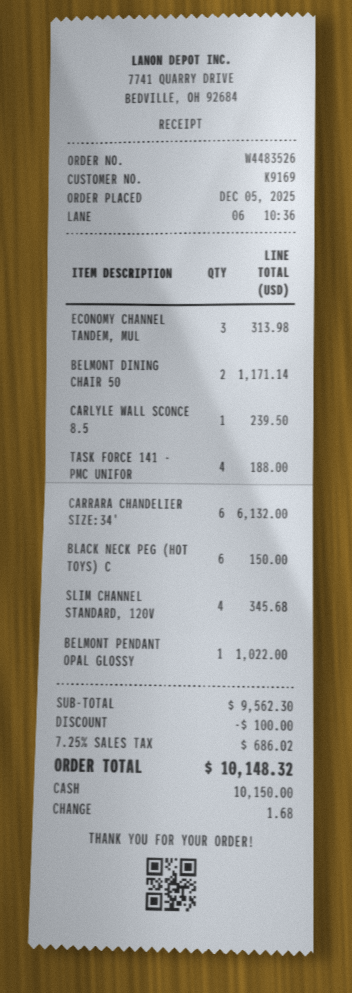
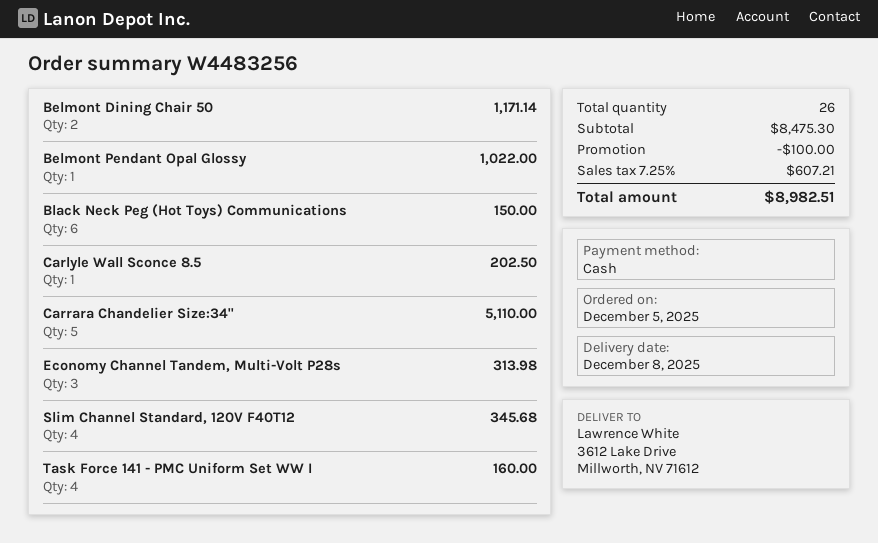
order number: W4483526 -> W4483256
CARLYLE WALL SCONCE 8.5: 1 for 239.50 -> 1 for 202.50
TASK FORCE 141 - PMC UNIFOR: 4 for 188.00 -> 4 for 160.00
CARRARA CHANDELIER SIZE:34': 6 for 6132.00 -> 5 for 5110.00
subtotal: 9562.30 -> 8475.30
tax: 7.25% = 686.02 -> 7.25% = 607.21
total: 10148.32 -> 8982.51

